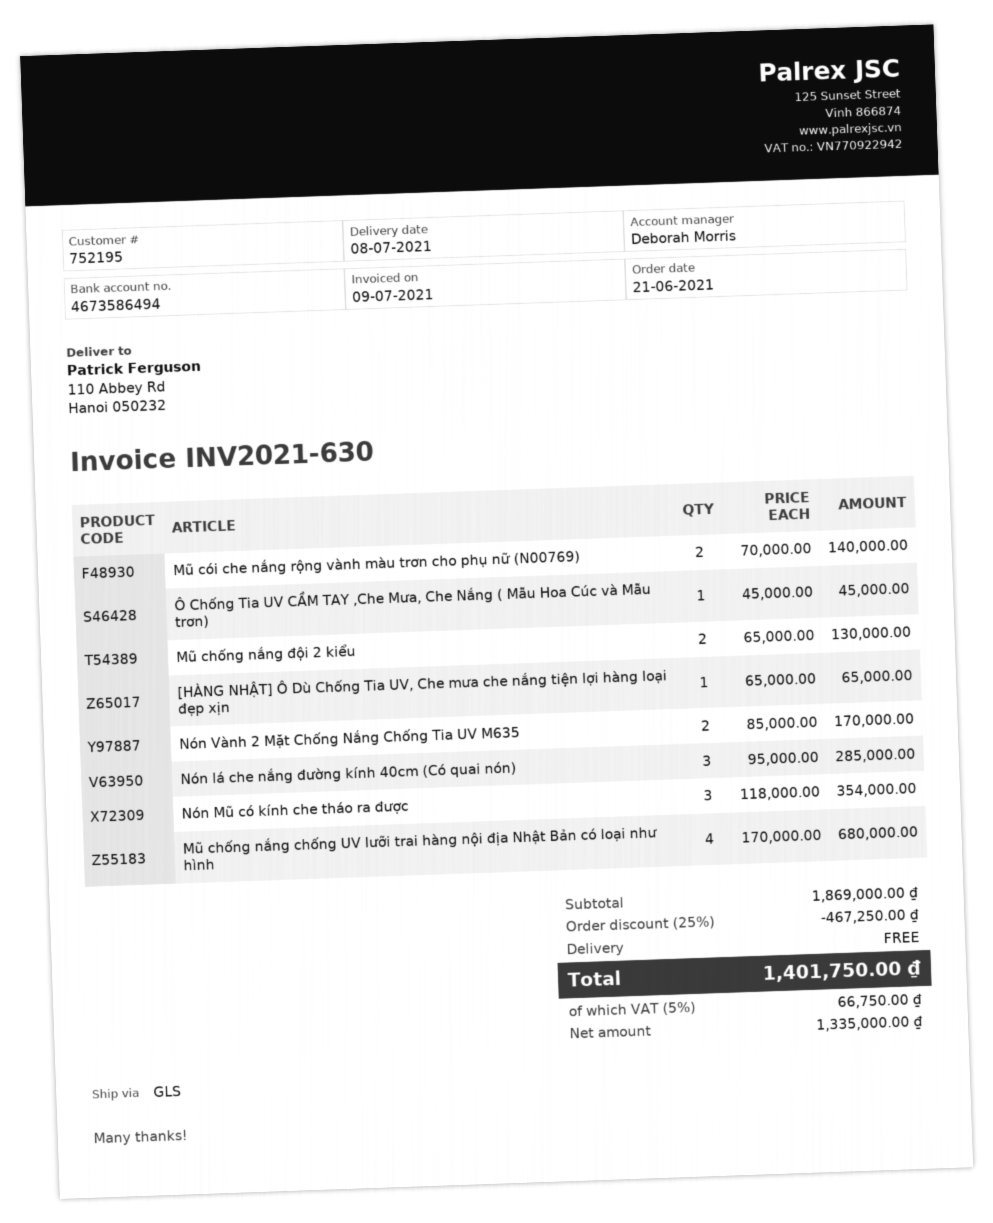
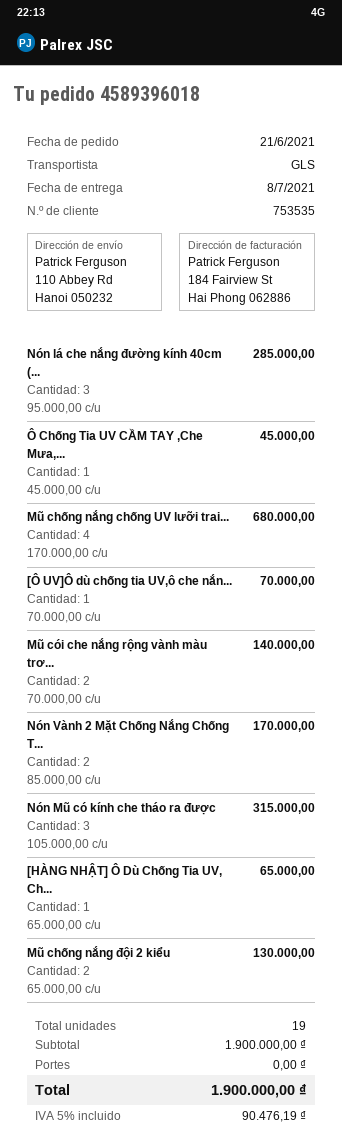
customer number: 752195 -> 753535
Nón Mũ có kính che tháo ra được: 3 x 118000.00 = 354000.00 -> 3 x 105000.00 = 315000.00
[Ô UV]Ô dù chống tia UV,ô che nắn...: none -> 1 x 70000.00 = 70000.00
subtotal: 1869000.00 -> 1900000.00
discount: 25% = 467250.00 -> none
tax: 5% = 66750.00 -> 5% = 90476.19
total: 1401750.00 -> 1900000.00

